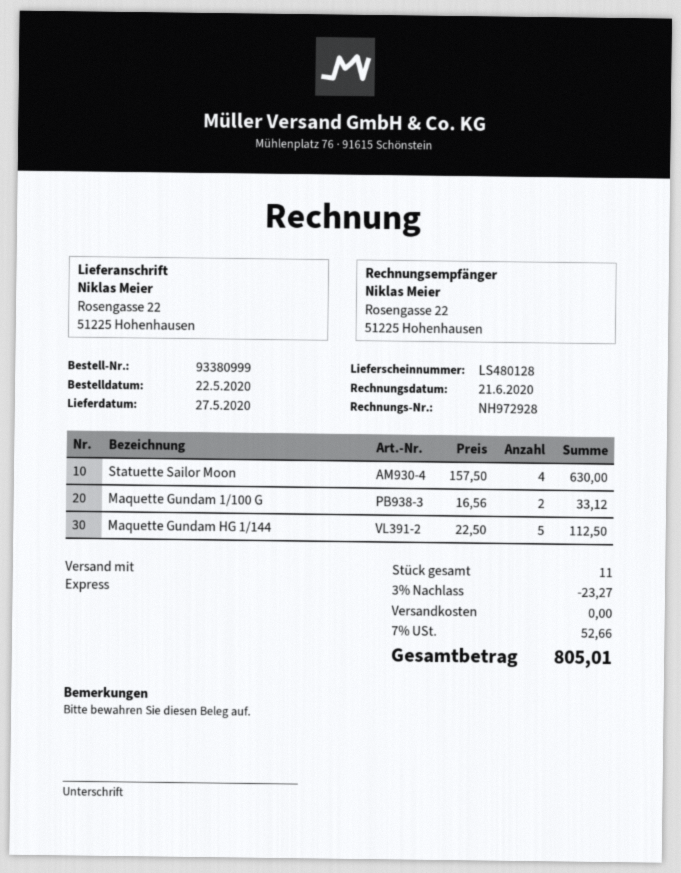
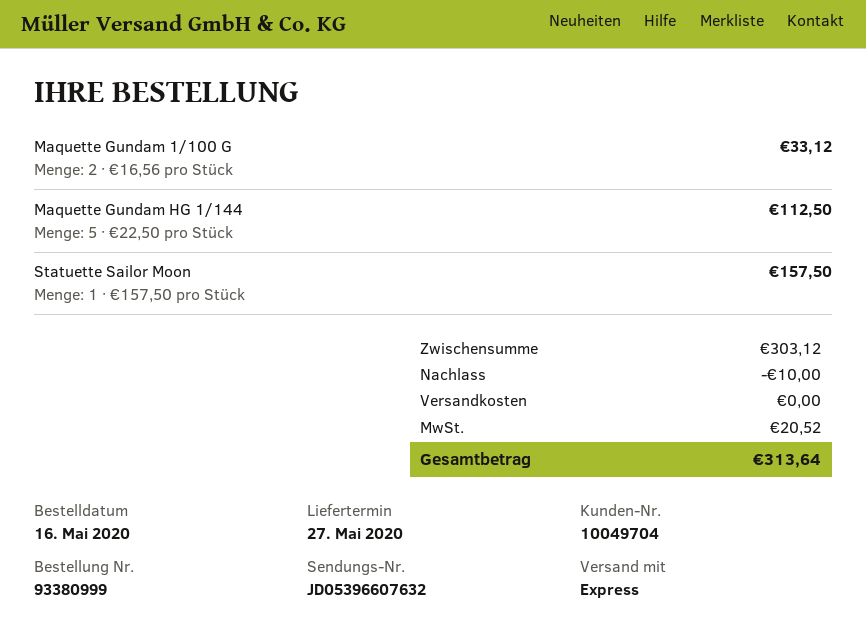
order date: 2020-05-22 -> 2020-05-16
Statuette Sailor Moon: 4 x 157.50 = 630.00 -> 1 x 157.50 = 157.50
discount: 23.27 -> 10.00
tax: 52.66 -> 20.52
total: 805.01 -> 313.64

